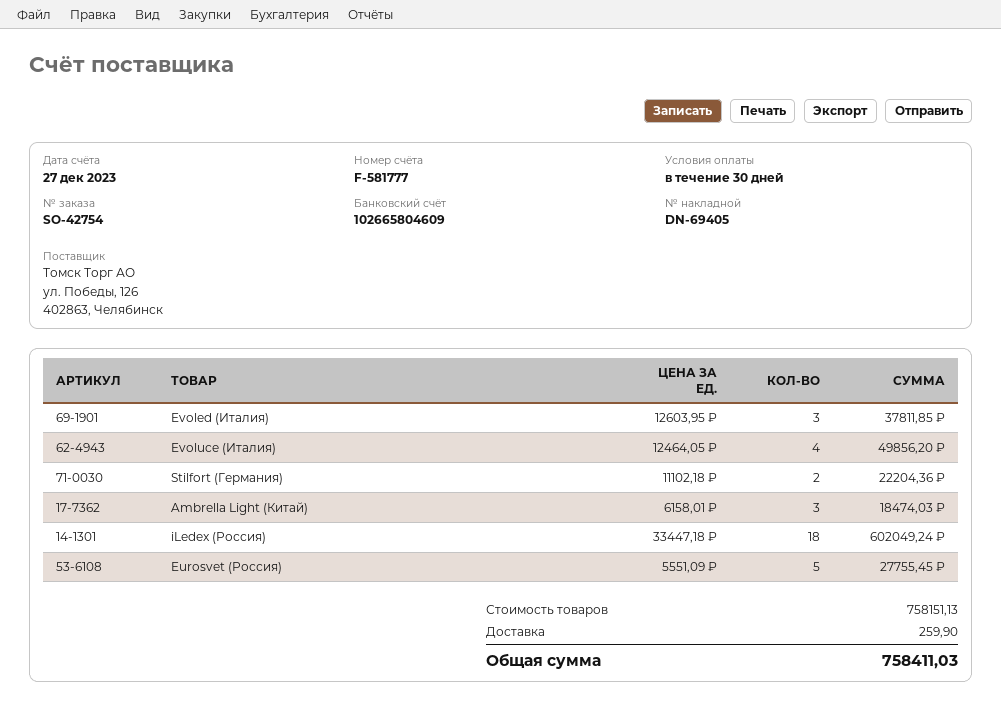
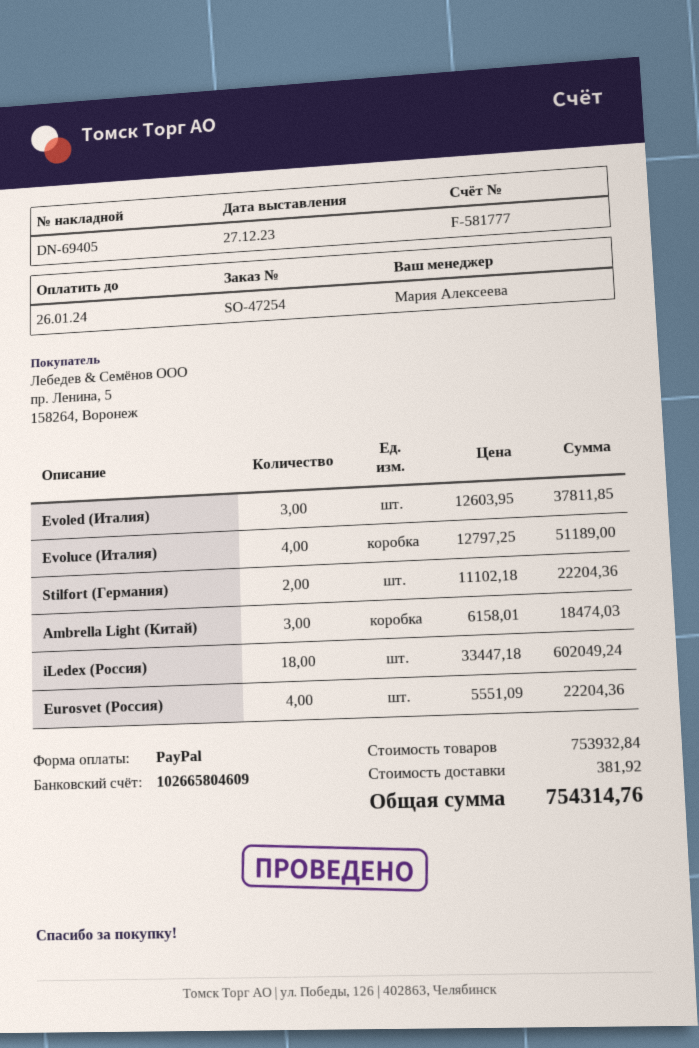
order number: SO-42754 -> SO-47254
Evoluce (Италия): 4 x 12464.05 = 49856.20 -> 4 x 12797.25 = 51189.00
Eurosvet (Россия): 5 x 5551.09 = 27755.45 -> 4 x 5551.09 = 22204.36
subtotal: 758151.13 -> 753932.84
shipping: 259.90 -> 381.92
total: 758411.03 -> 754314.76

